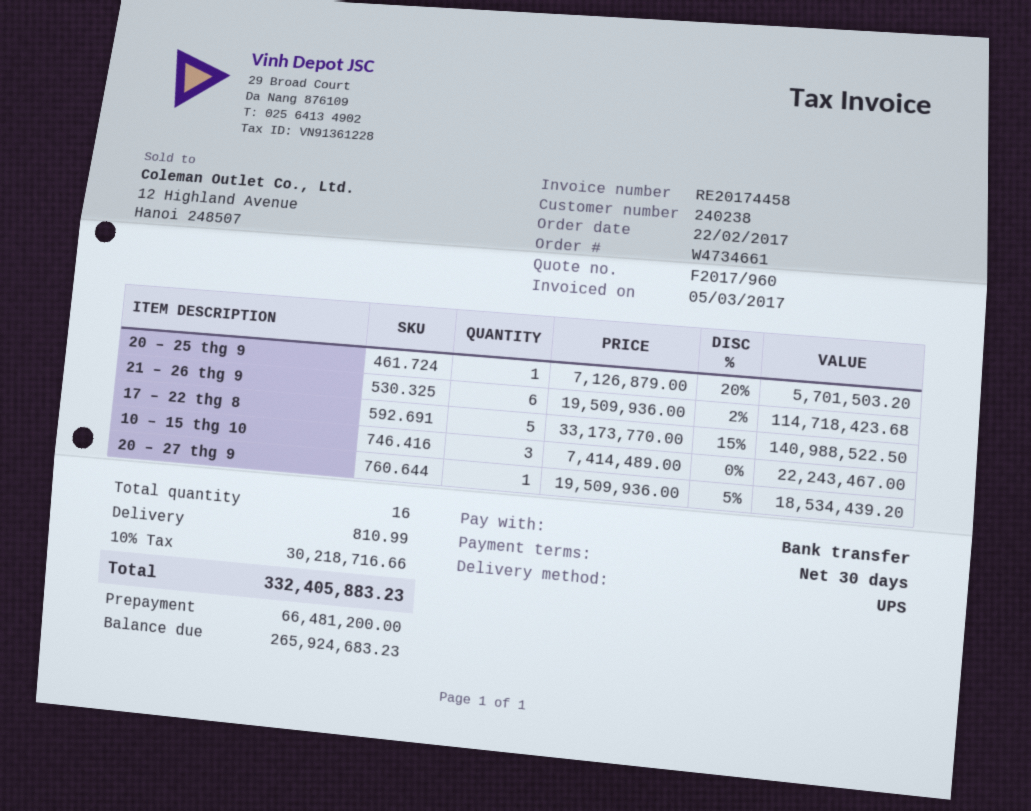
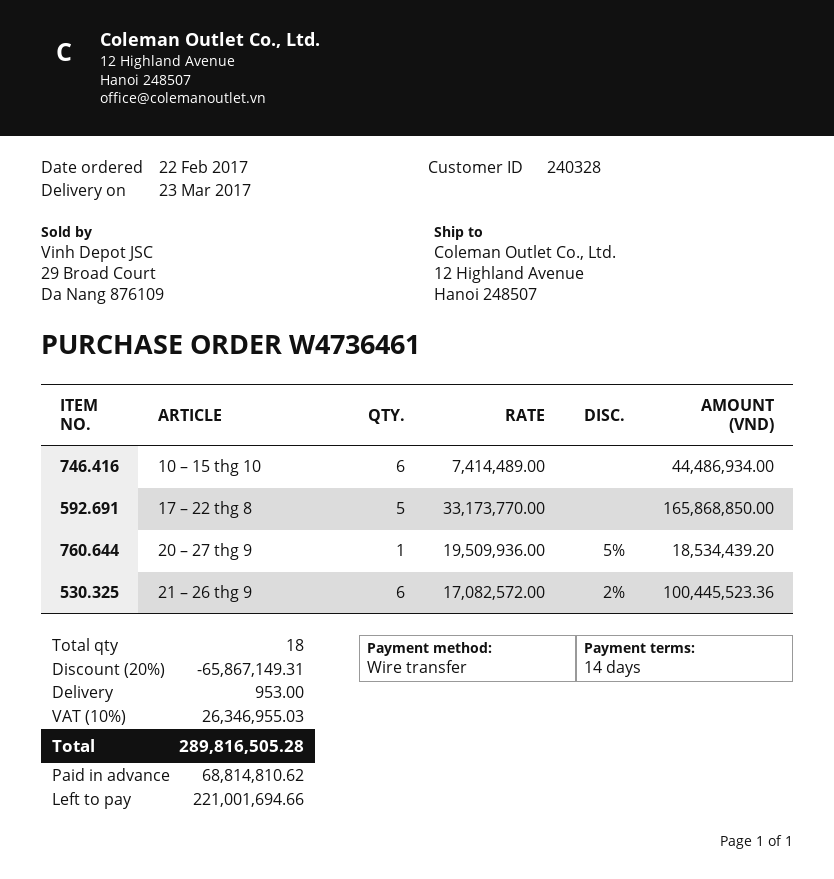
order number: W4734661 -> W4736461
payment terms: 30 days -> 14 days
customer number: 240238 -> 240328
20 – 25 thg 9: 1 x 7126879.00 - 20% = 5701503.20 -> none
21 – 26 thg 9: 6 x 19509936.00 - 2% = 114718423.68 -> 6 x 17082572.00 - 2% = 100445523.36
17 – 22 thg 8: 5 x 33173770.00 - 15% = 140988522.50 -> 5 x 33173770.00 = 165868850.00
10 – 15 thg 10: 3 x 7414489.00 = 22243467.00 -> 6 x 7414489.00 = 44486934.00
total quantity: 16 -> 18
discount: none -> 20% = 65867149.31
shipping: 810.99 -> 953.00
tax: 10% = 30218716.66 -> 10% = 26346955.03
total: 332405883.23 -> 289816505.28
deposit: 66481200.00 -> 68814810.62
balance: 265924683.23 -> 221001694.66

